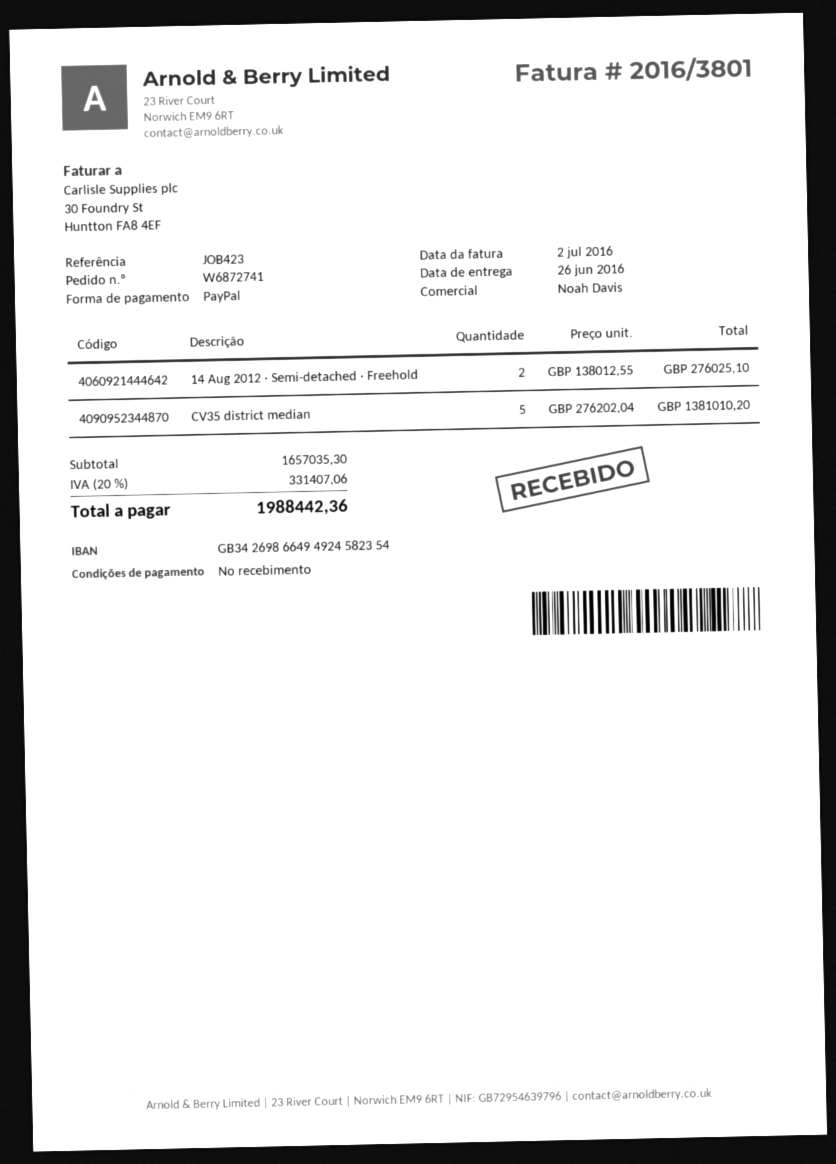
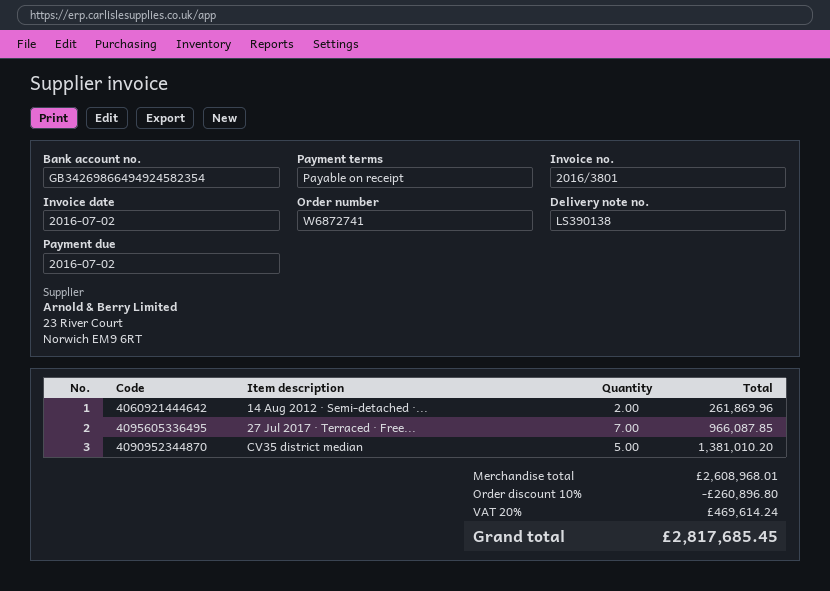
14 Aug 2012 · Semi-detached · Freehold: 2 for 276025.10 -> 2 for 261869.96
27 Jul 2017 · Terraced · Free...: none -> 7 for 966087.85
subtotal: 1657035.30 -> 2608968.01
discount: none -> 10% = 260896.80
tax: 20% = 331407.06 -> 20% = 469614.24
total: 1988442.36 -> 2817685.45

